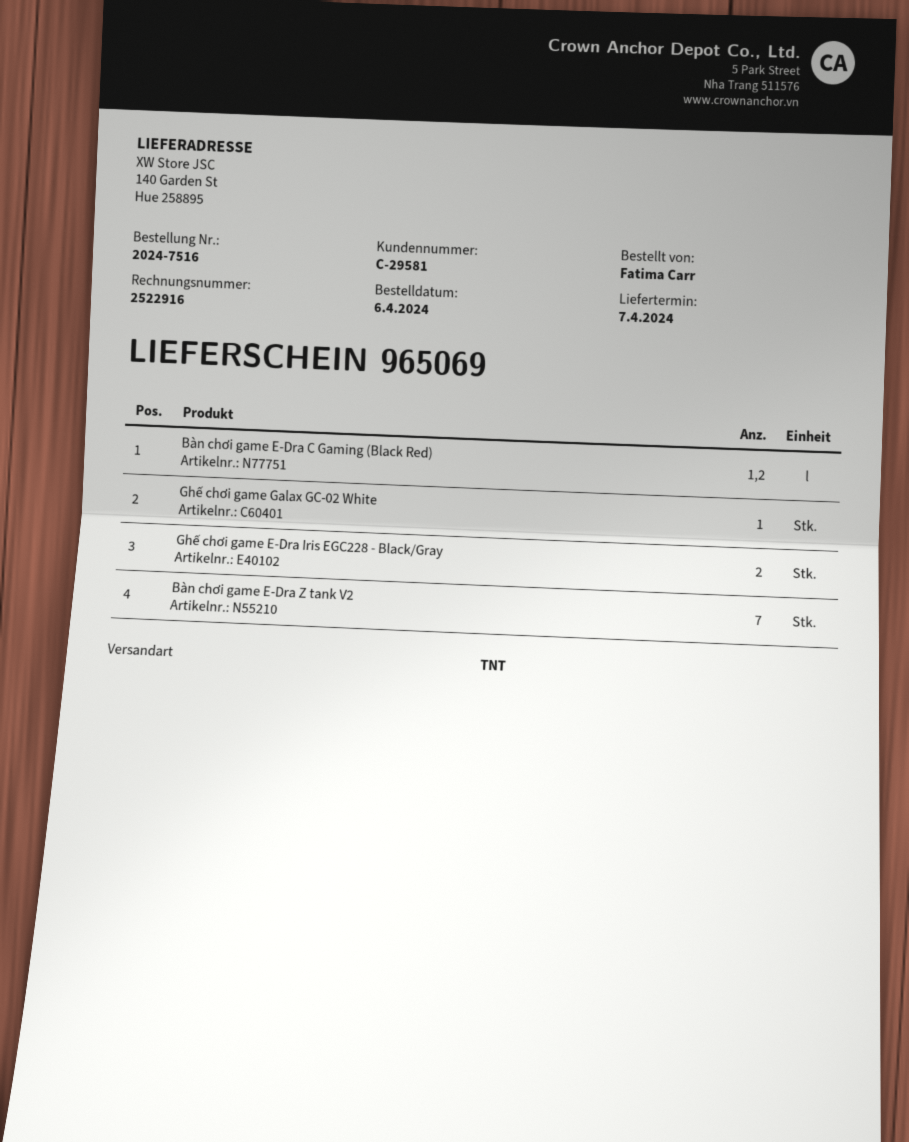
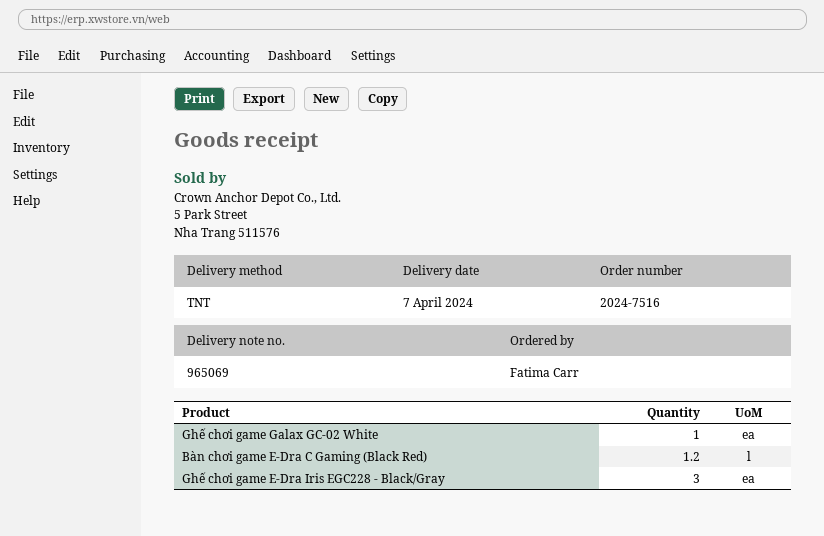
Ghế chơi game E-Dra Iris EGC228 - Black/Gray: 2 -> 3
Bàn chơi game E-Dra Z tank V2: 7 -> none

